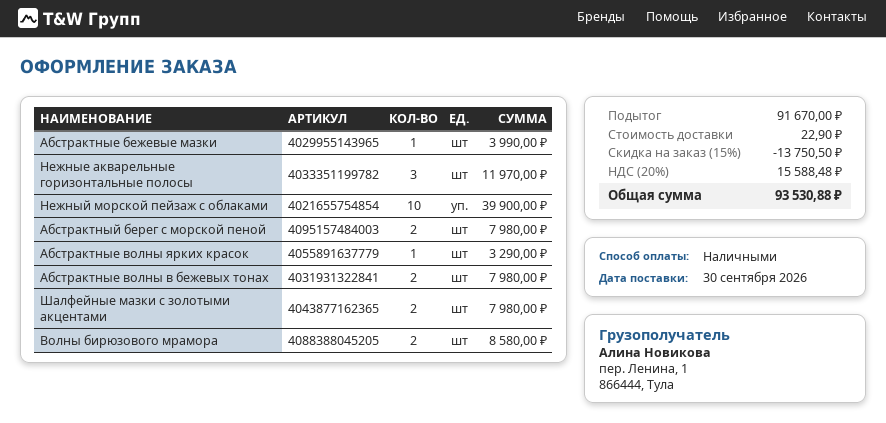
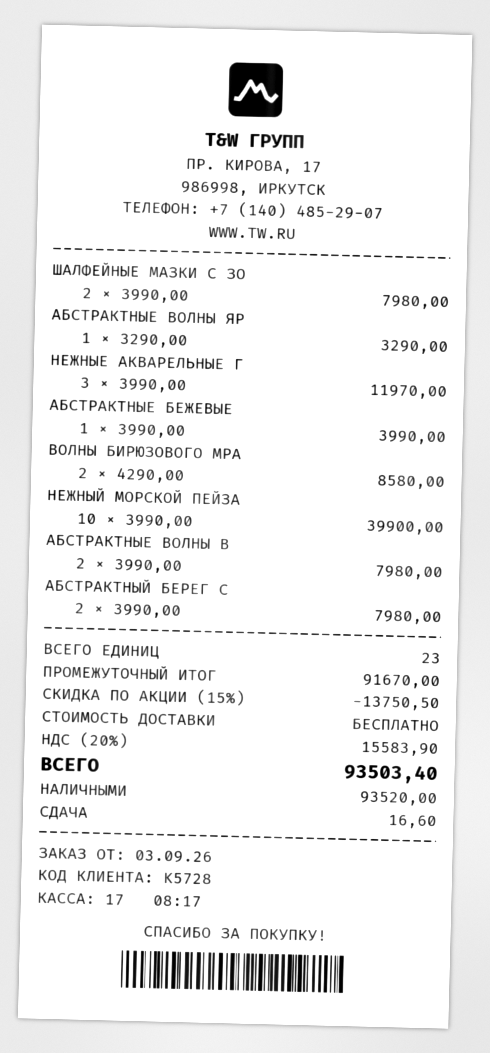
shipping: 22.90 -> 0.00
tax: 20% = 15588.48 -> 20% = 15583.90
total: 93530.88 -> 93503.40

